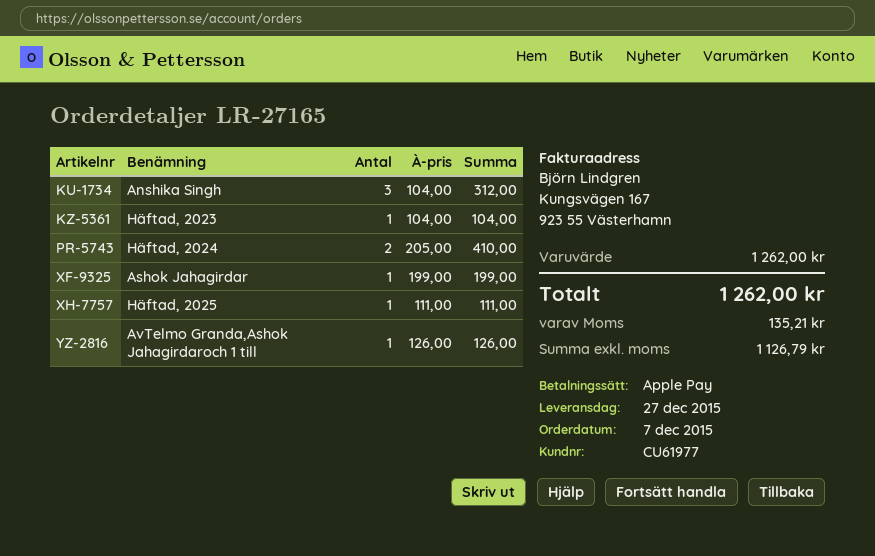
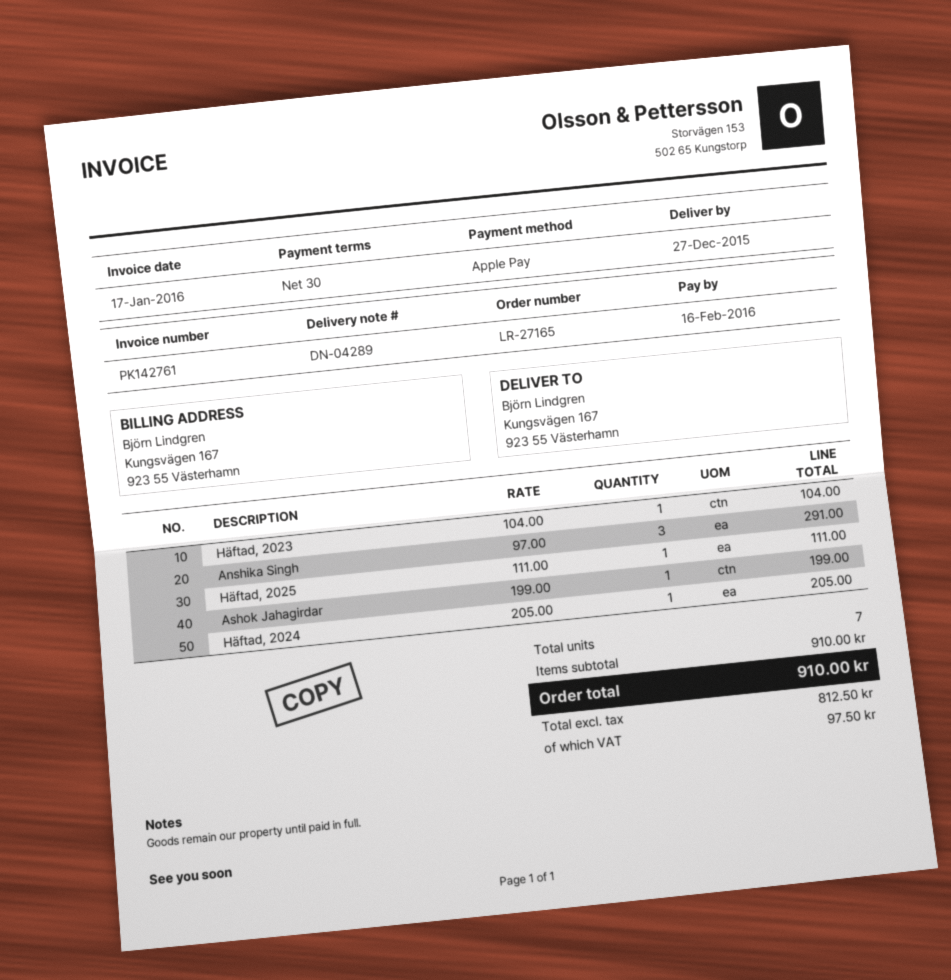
Anshika Singh: 3 x 104.00 = 312.00 -> 3 x 97.00 = 291.00
Häftad, 2024: 2 x 205.00 = 410.00 -> 1 x 205.00 = 205.00
AvTelmo Granda,Ashok Jahagirdaroch 1 till: 1 x 126.00 = 126.00 -> none
subtotal: 1262.00 -> 910.00
net: 1126.79 -> 812.50
tax: 135.21 -> 97.50
total: 1262.00 -> 910.00

